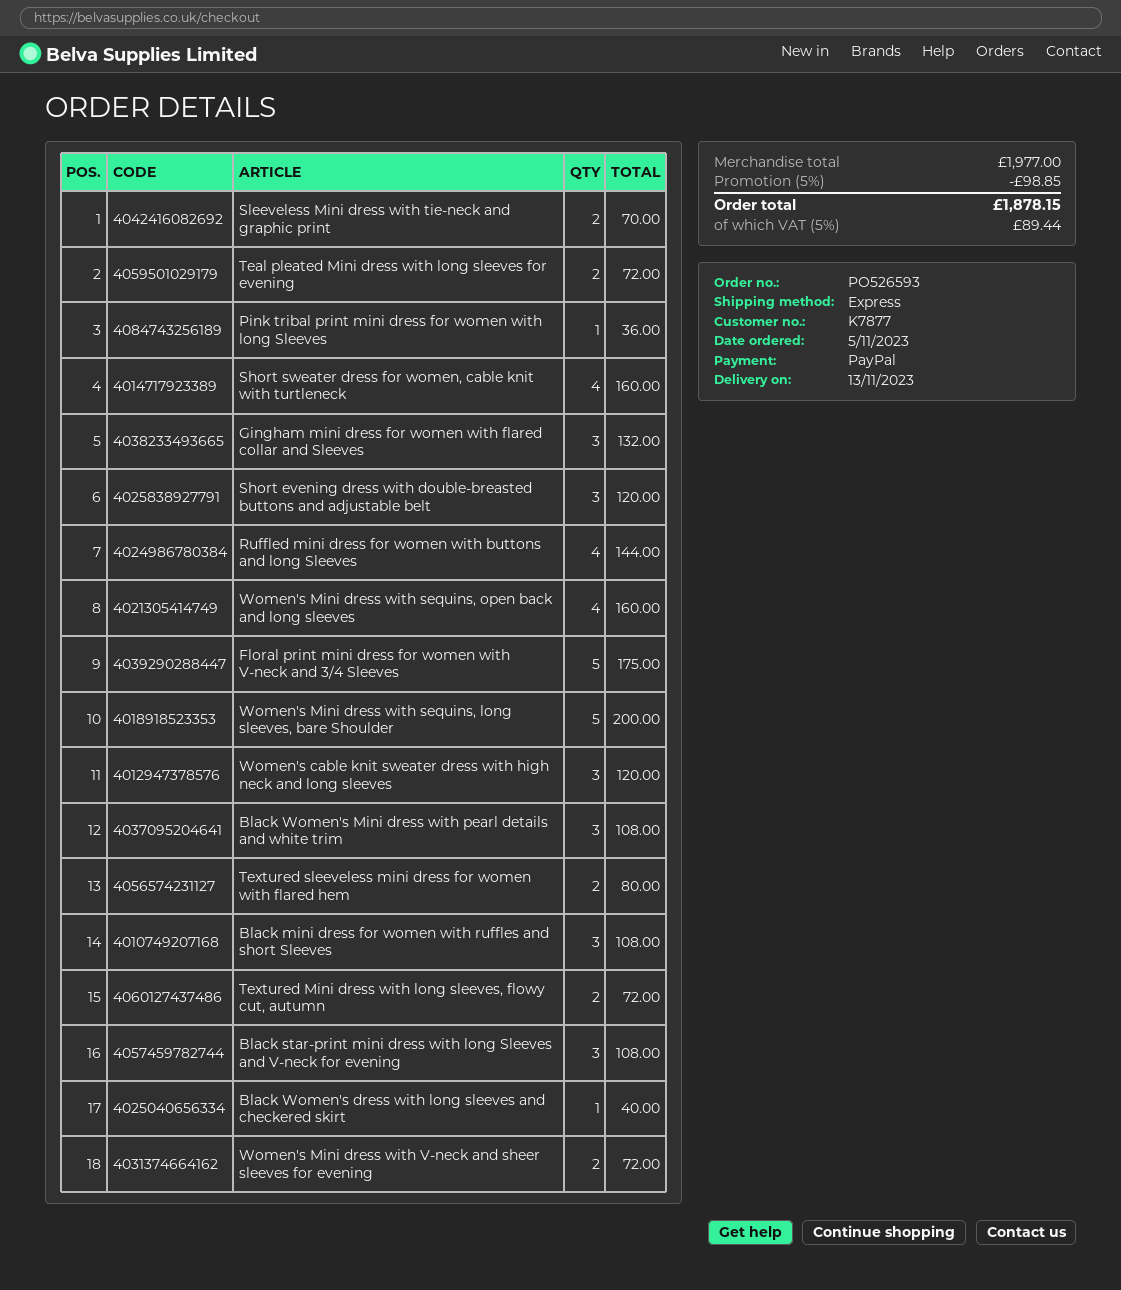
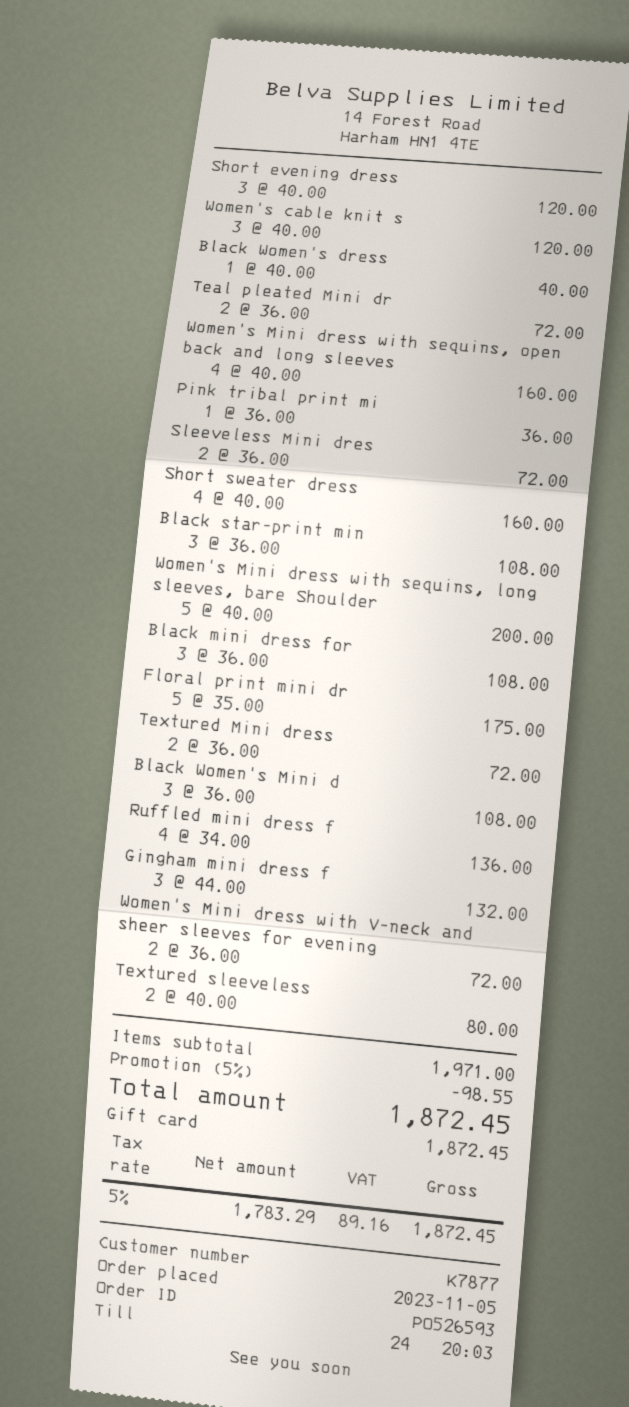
payment method: PayPal -> gift card
Sleeveless Mini dress with tie-neck and graphic print: 2 for 70.00 -> 2 for 72.00
Ruffled mini dress for women with buttons and long Sleeves: 4 for 144.00 -> 4 for 136.00
subtotal: 1977.00 -> 1971.00
discount: 5% = 98.85 -> 5% = 98.55
tax: 5% = 89.44 -> 5% = 89.16
total: 1878.15 -> 1872.45

